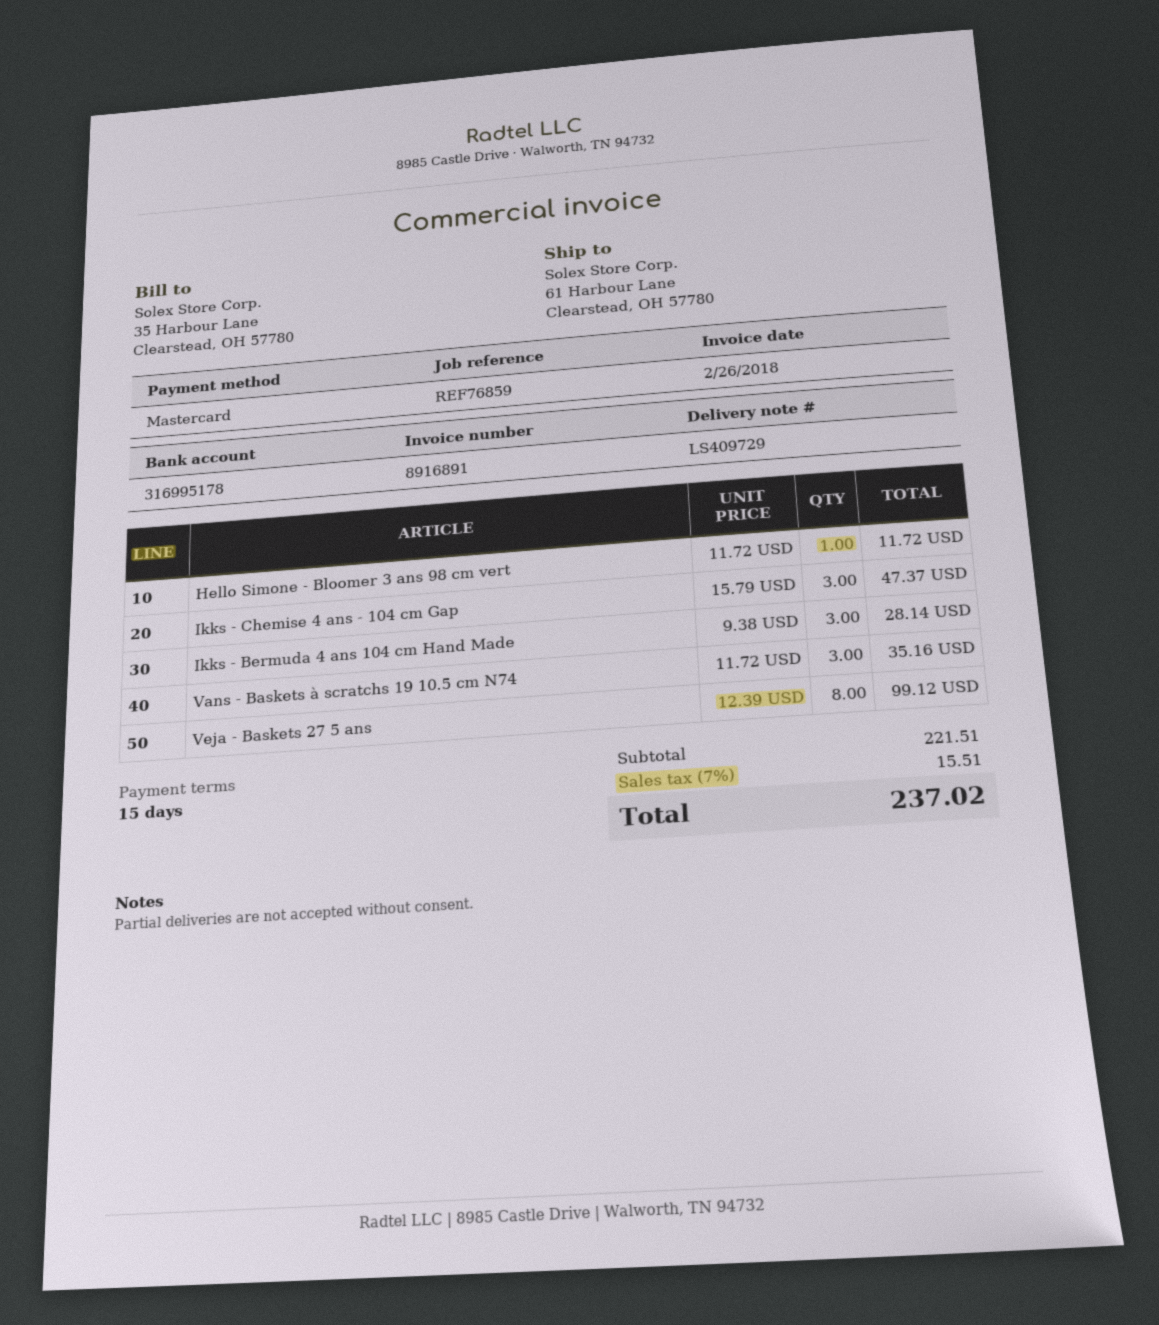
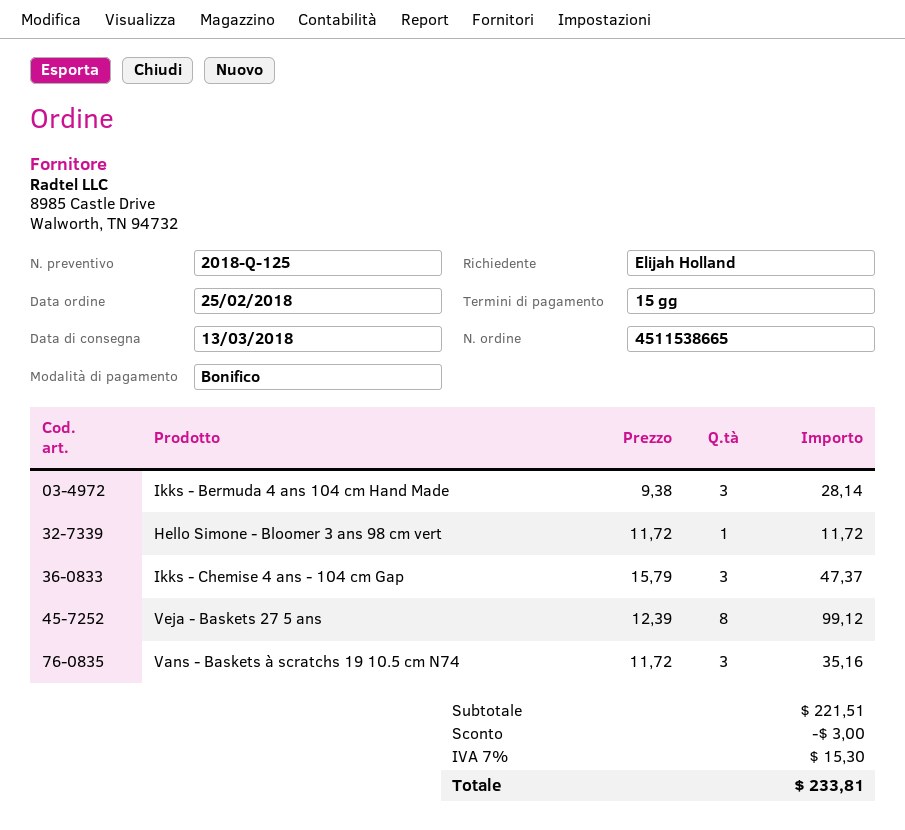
payment method: Mastercard -> bank transfer
discount: none -> 3.00
tax: 7% = 15.51 -> 7% = 15.30
total: 237.02 -> 233.81

